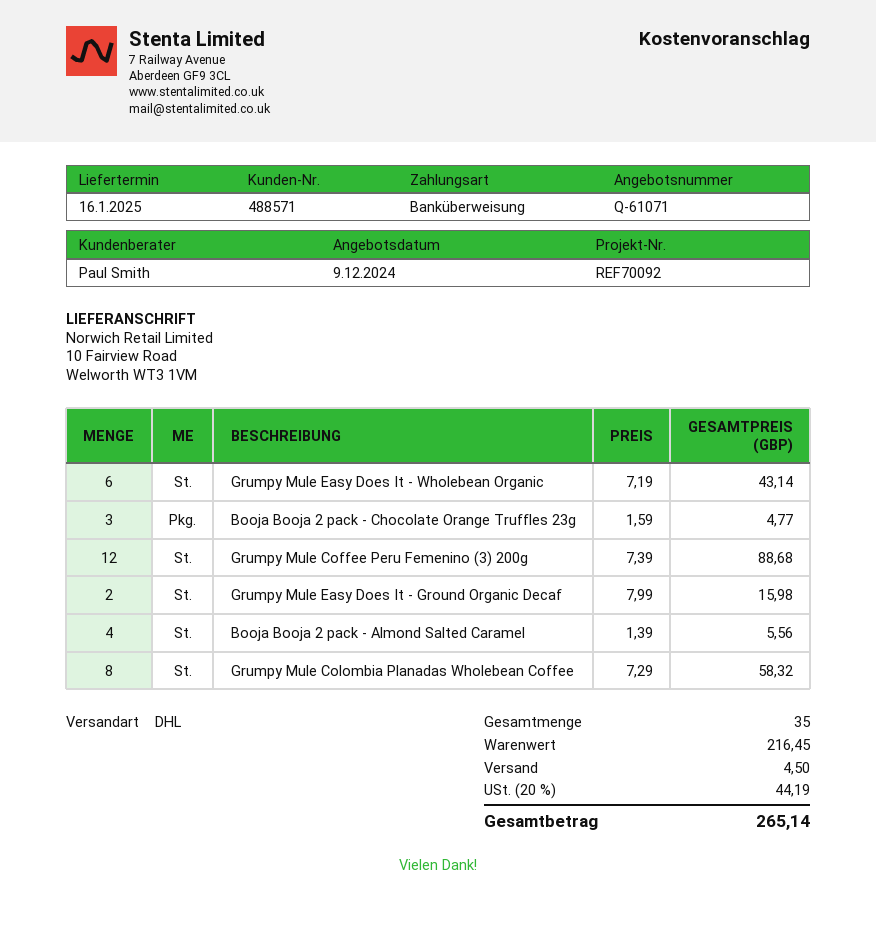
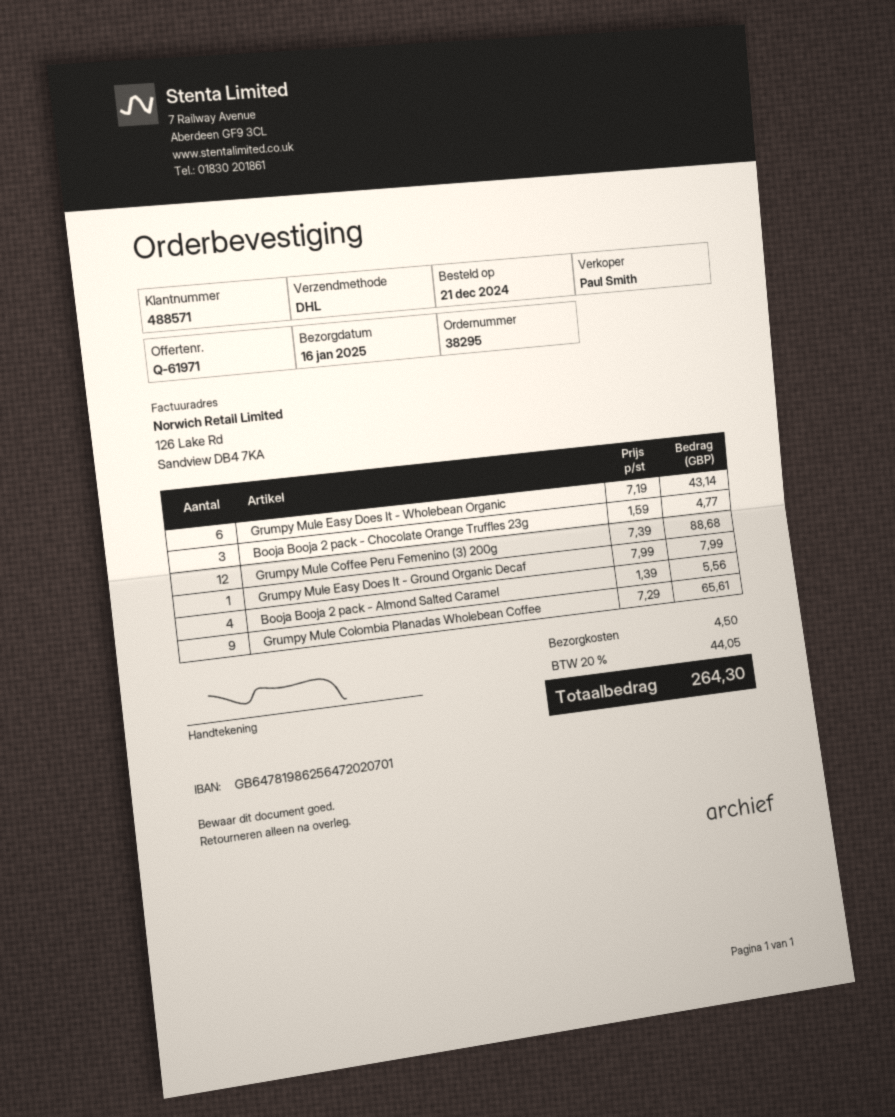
quote number: Q-61071 -> Q-61971
Grumpy Mule Easy Does It - Ground Organic Decaf: 2 x 7.99 = 15.98 -> 1 x 7.99 = 7.99
Grumpy Mule Colombia Planadas Wholebean Coffee: 8 x 7.29 = 58.32 -> 9 x 7.29 = 65.61
tax: 20% = 44.19 -> 20% = 44.05
total: 265.14 -> 264.30

